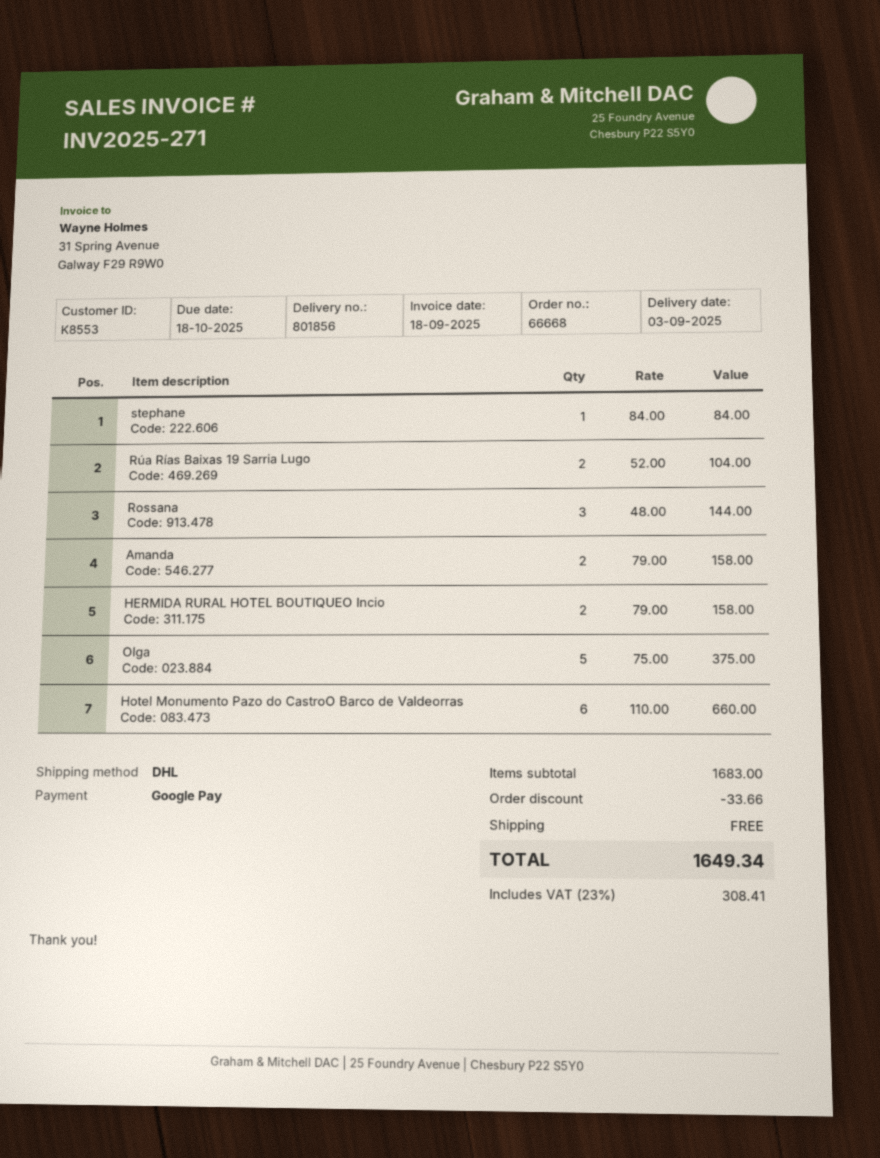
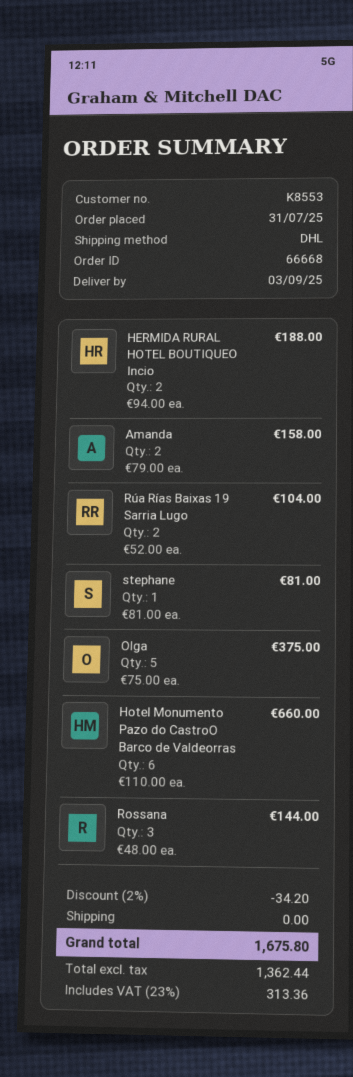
stephane: 1 x 84.00 = 84.00 -> 1 x 81.00 = 81.00
HERMIDA RURAL HOTEL BOUTIQUEO Incio: 2 x 79.00 = 158.00 -> 2 x 94.00 = 188.00
discount: 33.66 -> 34.20
tax: 23% = 308.41 -> 23% = 313.36
total: 1649.34 -> 1675.80

